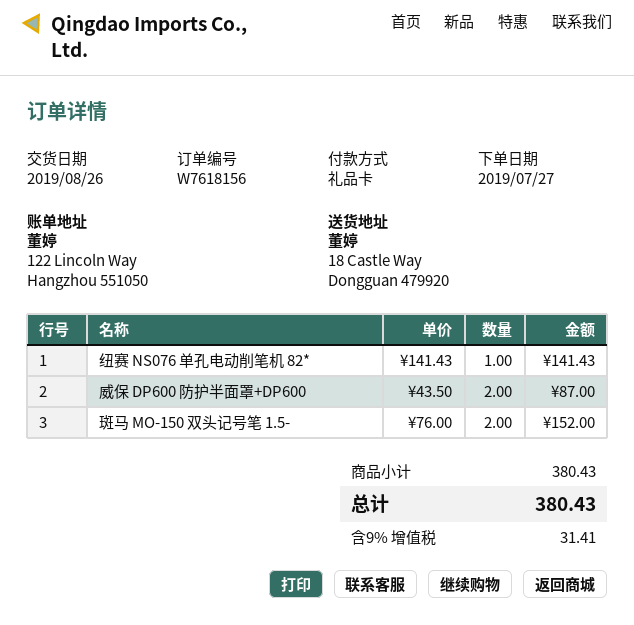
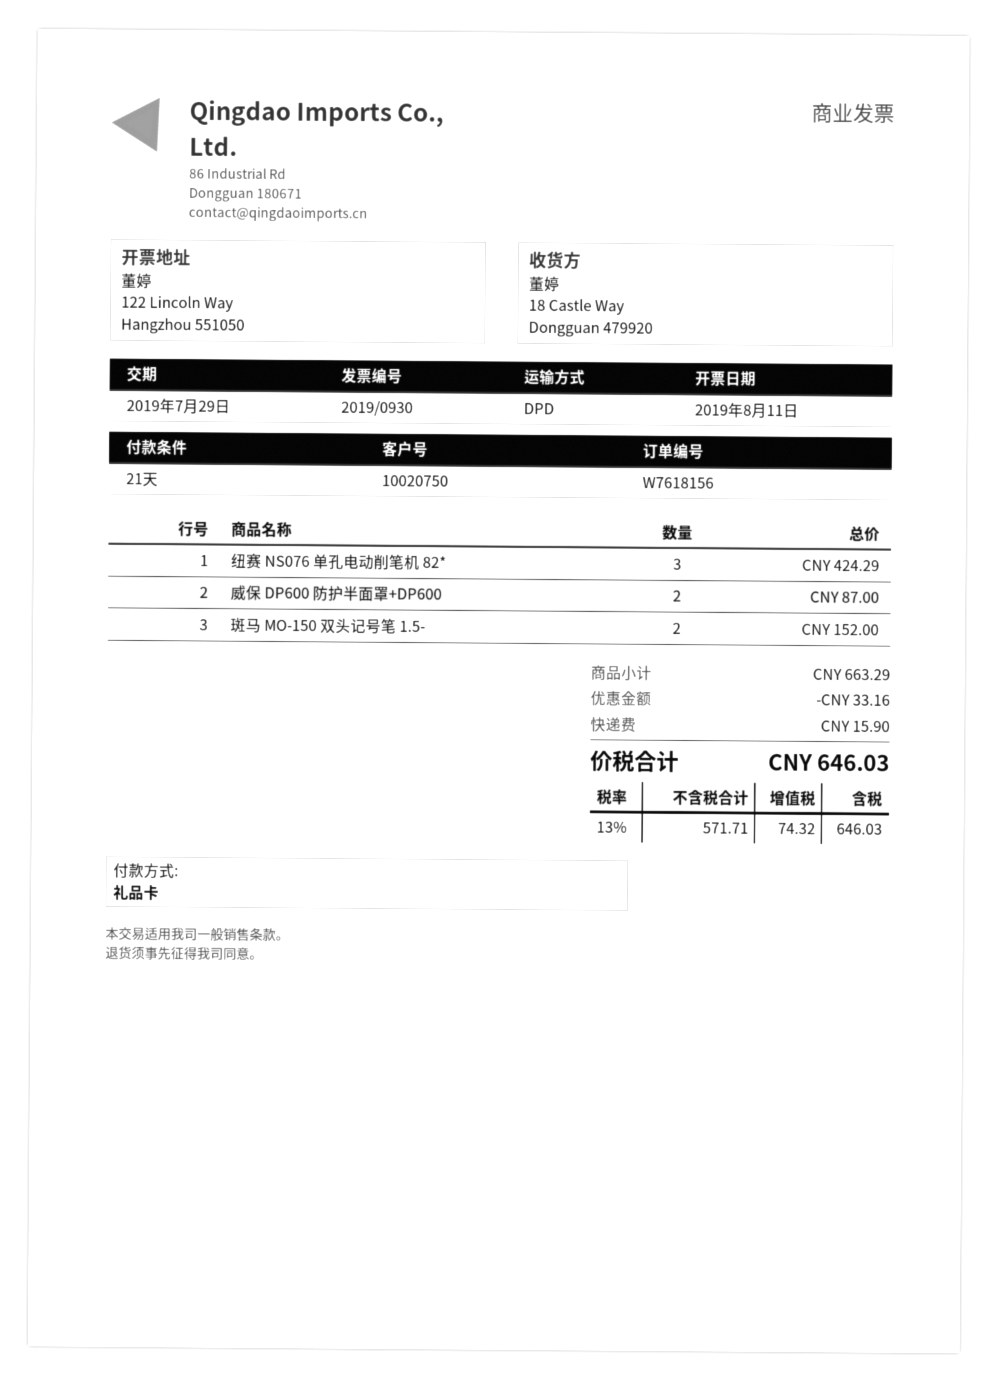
delivery date: 2019-08-26 -> 2019-07-29
纽赛 NS076 单孔电动削笔机 82*: 1 for 141.43 -> 3 for 424.29
subtotal: 380.43 -> 663.29
discount: none -> 33.16
shipping: none -> 15.90
tax: 9% = 31.41 -> 13% = 74.32
total: 380.43 -> 646.03

